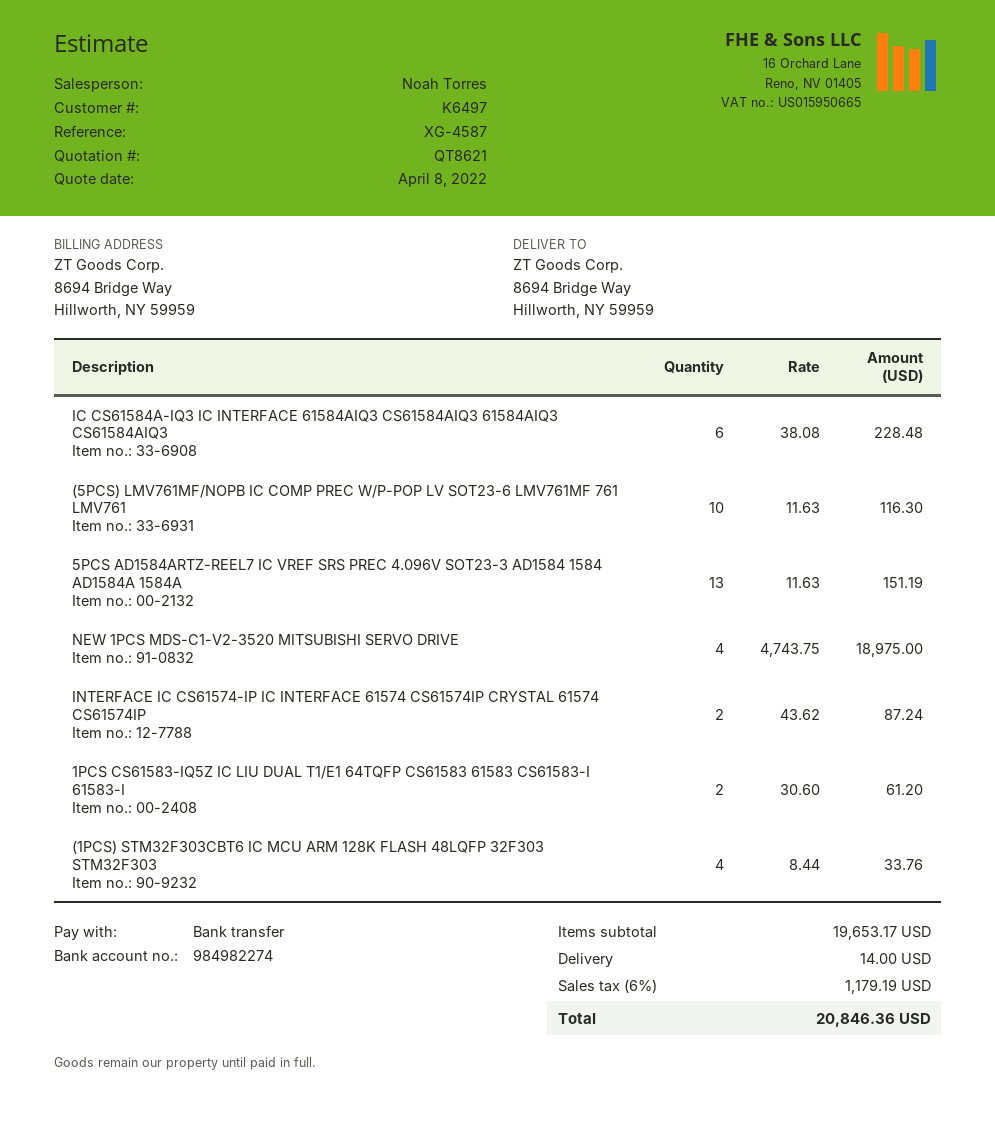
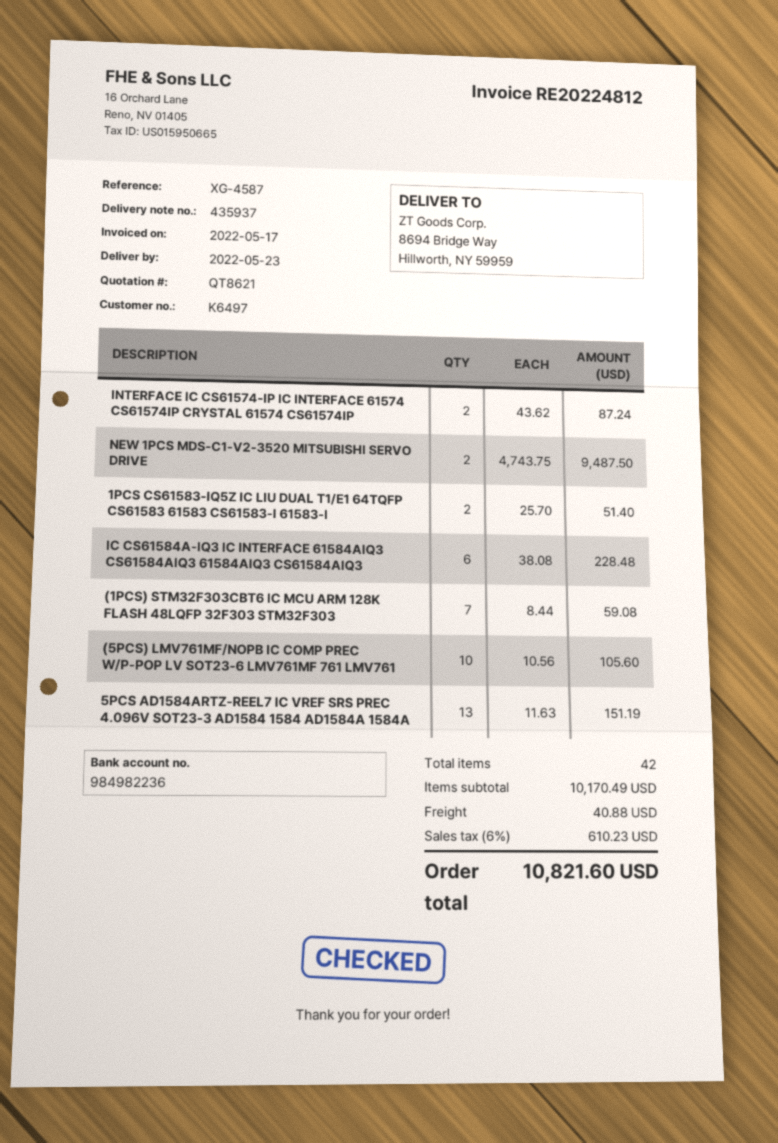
bank account: 984982274 -> 984982236
(5PCS) LMV761MF/NOPB IC COMP PREC W/P-POP LV SOT23-6 LMV761MF 761 LMV761: 10 x 11.63 = 116.30 -> 10 x 10.56 = 105.60
NEW 1PCS MDS-C1-V2-3520 MITSUBISHI SERVO DRIVE: 4 x 4743.75 = 18975.00 -> 2 x 4743.75 = 9487.50
1PCS CS61583-IQ5Z IC LIU DUAL T1/E1 64TQFP CS61583 61583 CS61583-I 61583-I: 2 x 30.60 = 61.20 -> 2 x 25.70 = 51.40
(1PCS) STM32F303CBT6 IC MCU ARM 128K FLASH 48LQFP 32F303 STM32F303: 4 x 8.44 = 33.76 -> 7 x 8.44 = 59.08
subtotal: 19653.17 -> 10170.49
shipping: 14.00 -> 40.88
tax: 6% = 1179.19 -> 6% = 610.23
total: 20846.36 -> 10821.60

